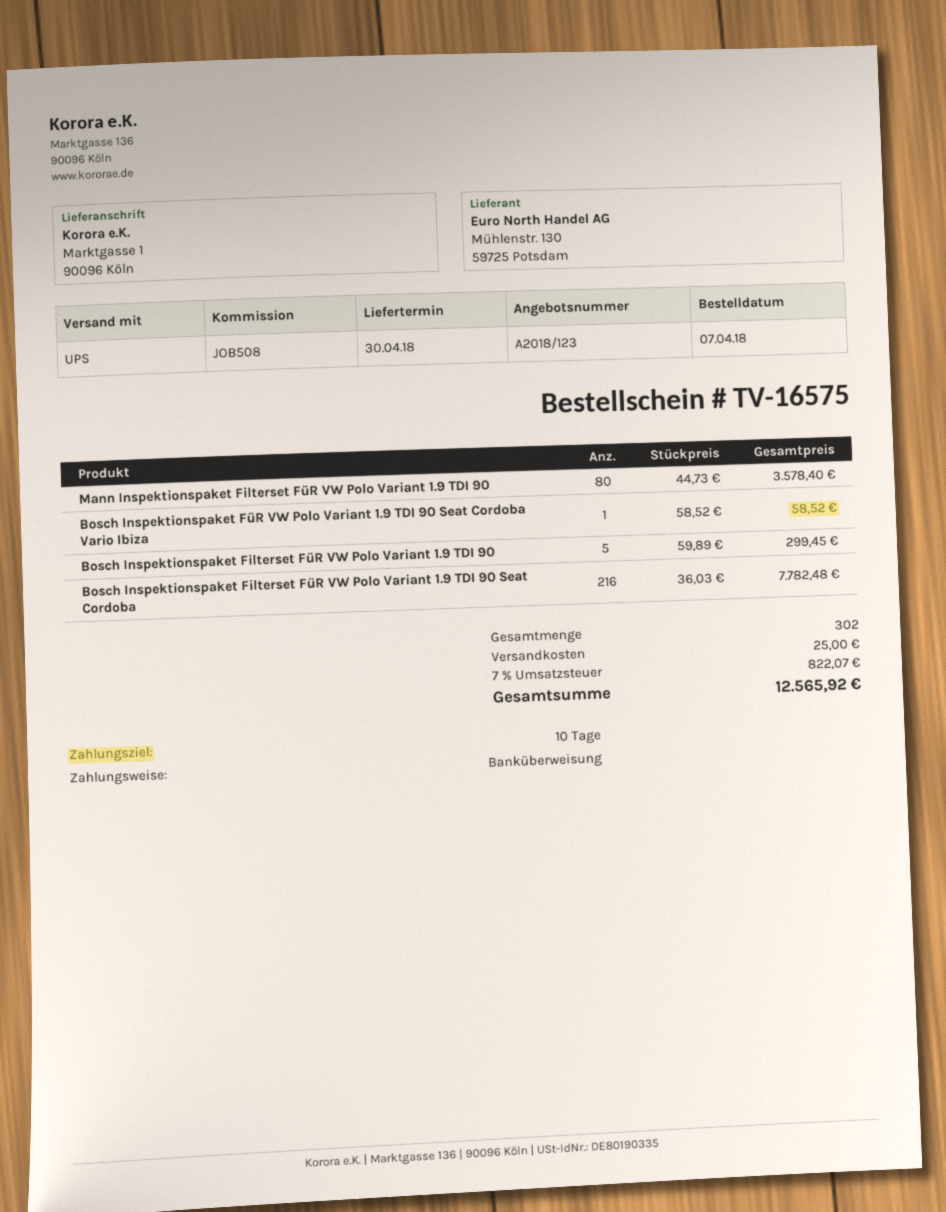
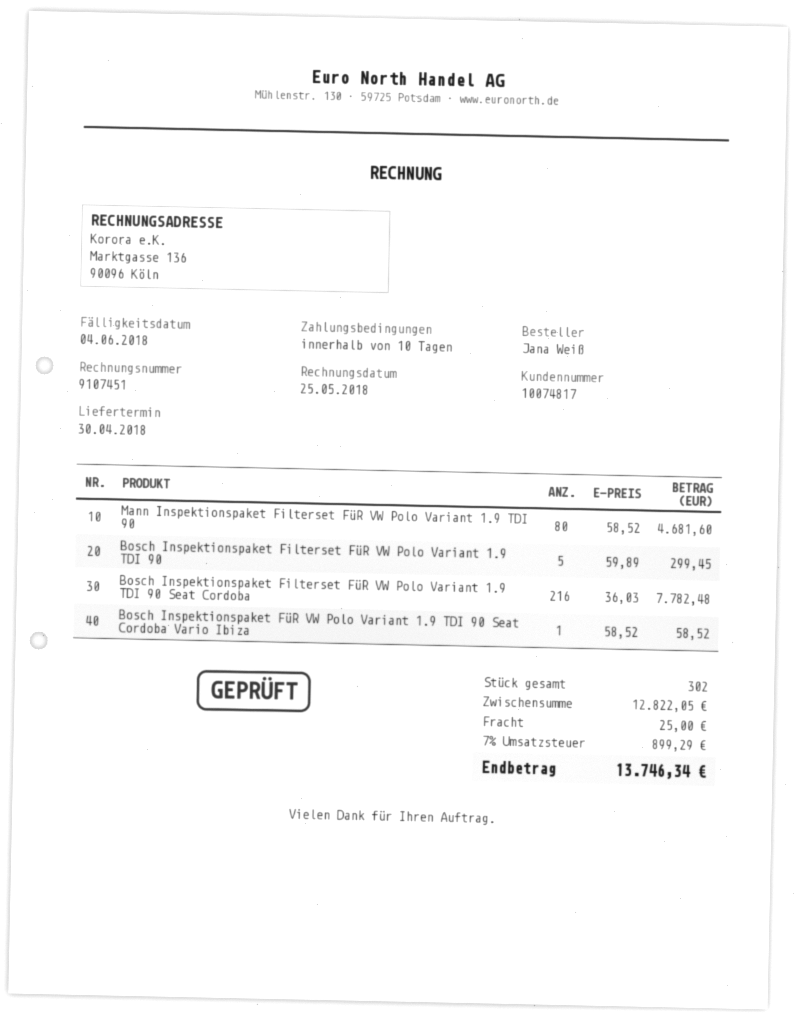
Mann Inspektionspaket Filterset FüR VW Polo Variant 1.9 TDI 90: 80 x 44.73 = 3578.40 -> 80 x 58.52 = 4681.60
tax: 7% = 822.07 -> 7% = 899.29
total: 12565.92 -> 13746.34

